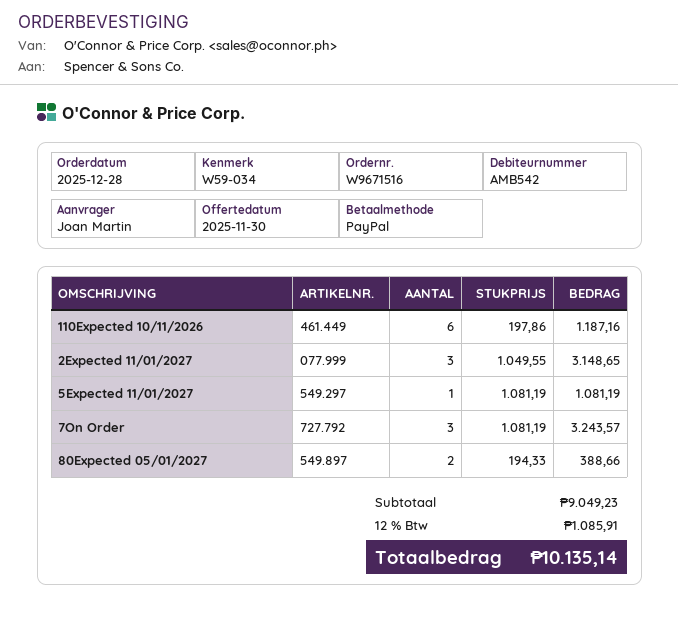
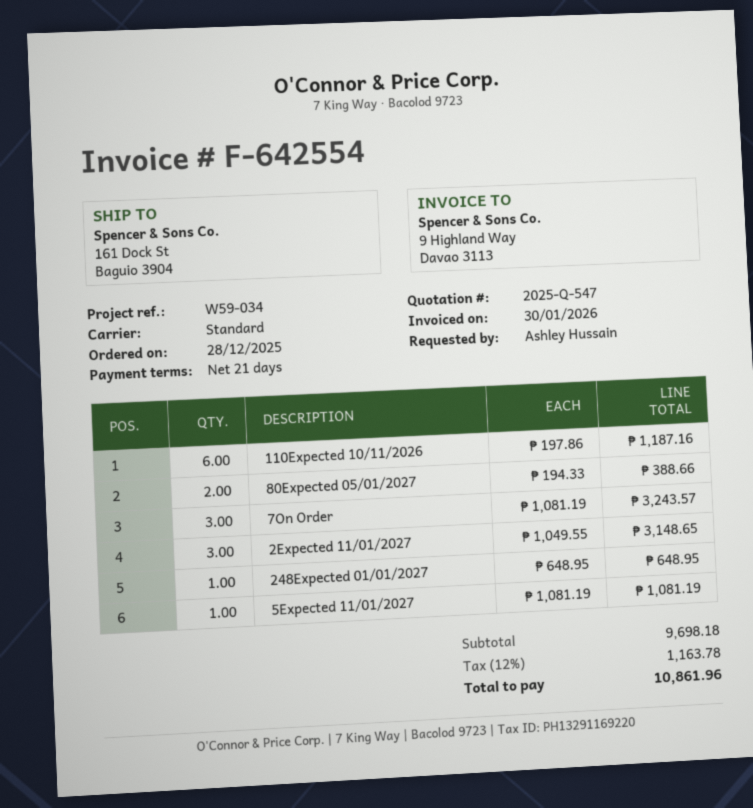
ordered by: Joan Martin -> Ashley Hussain
248Expected 01/01/2027: none -> 1 x 648.95 = 648.95
subtotal: 9049.23 -> 9698.18
tax: 12% = 1085.91 -> 12% = 1163.78
total: 10135.14 -> 10861.96

